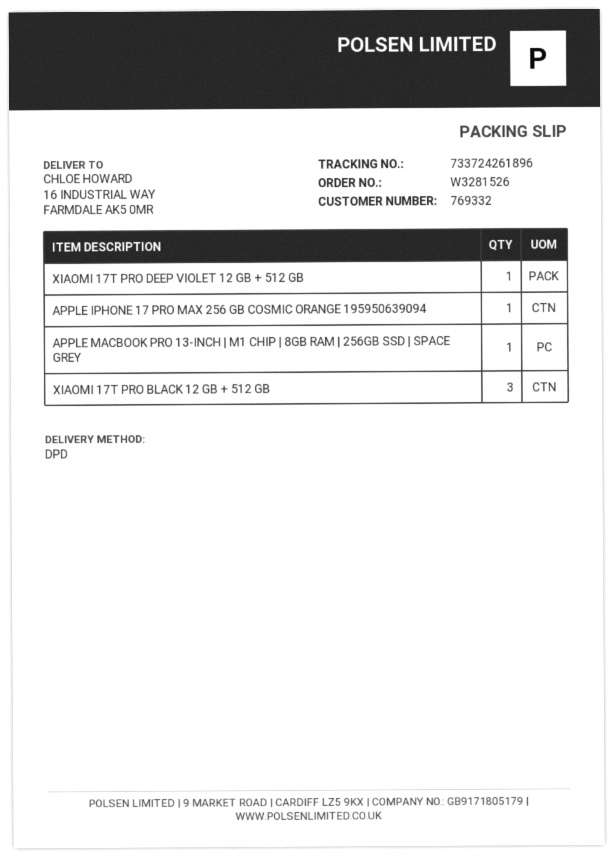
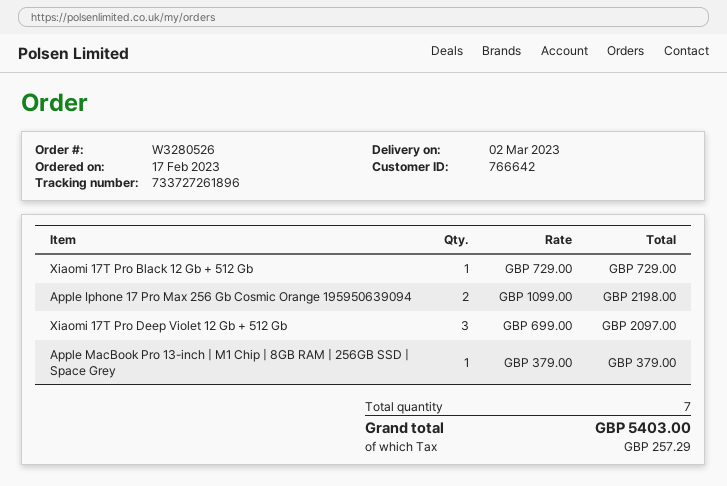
order number: W3281526 -> W3280526
customer number: 769332 -> 766642
tracking number: 733724261896 -> 733727261896
XIAOMI 17T PRO DEEP VIOLET 12 GB + 512 GB: 1 -> 3
APPLE IPHONE 17 PRO MAX 256 GB COSMIC ORANGE 195950639094: 1 -> 2
XIAOMI 17T PRO BLACK 12 GB + 512 GB: 3 -> 1

